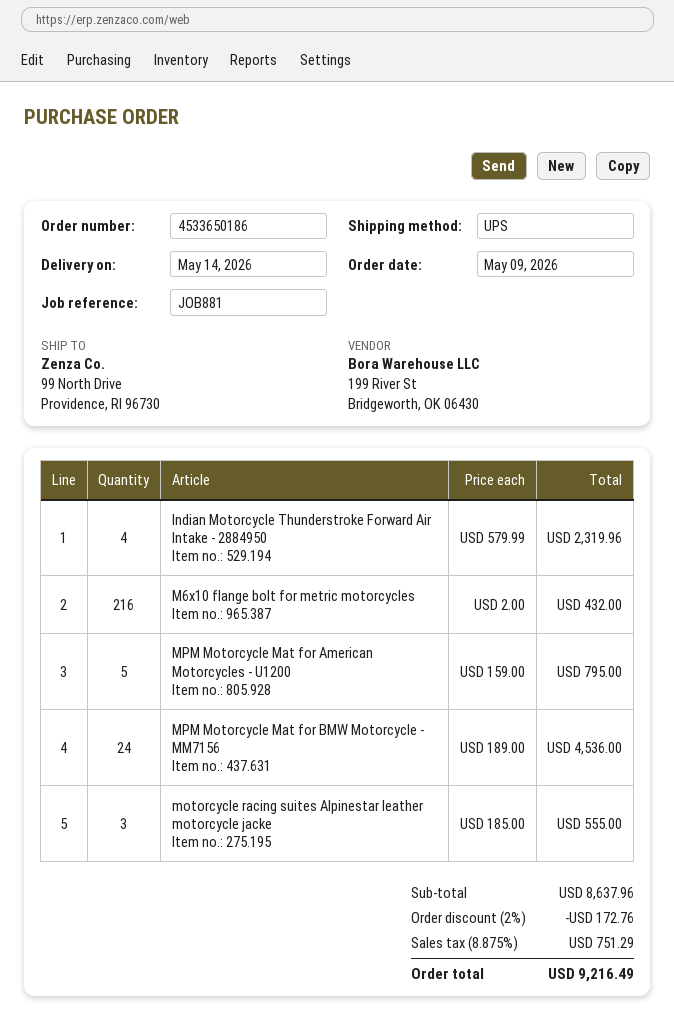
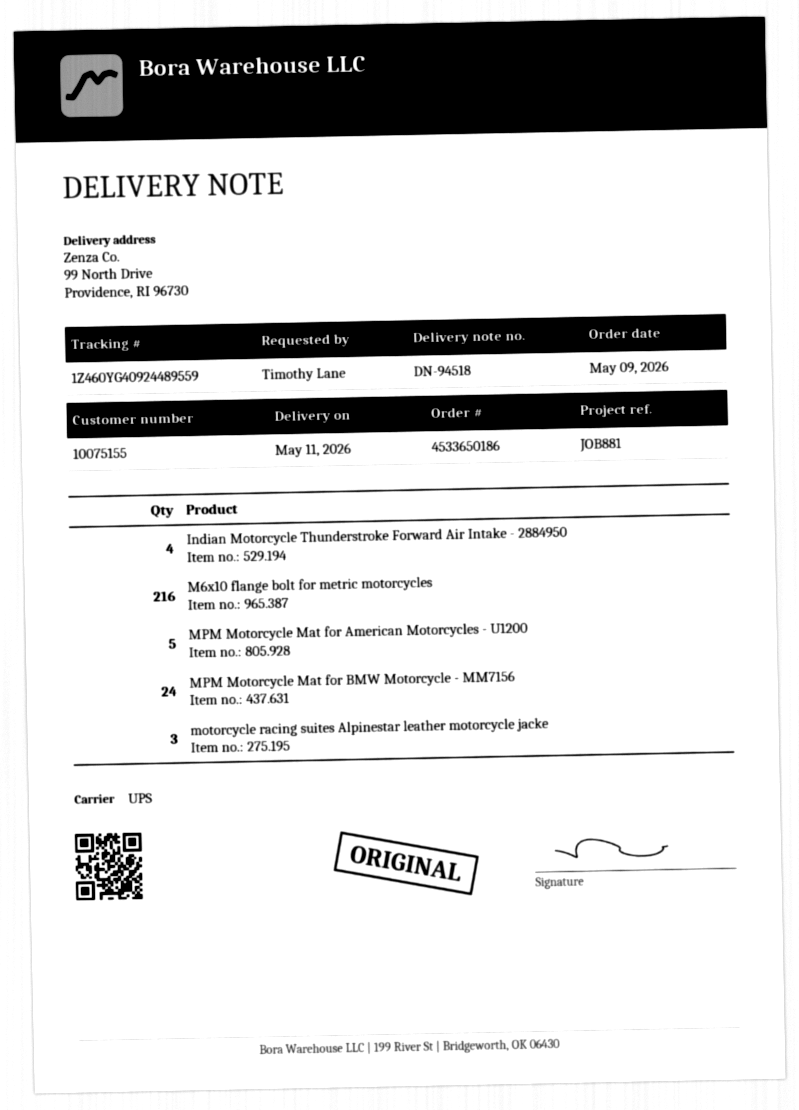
delivery date: 2026-05-14 -> 2026-05-11

